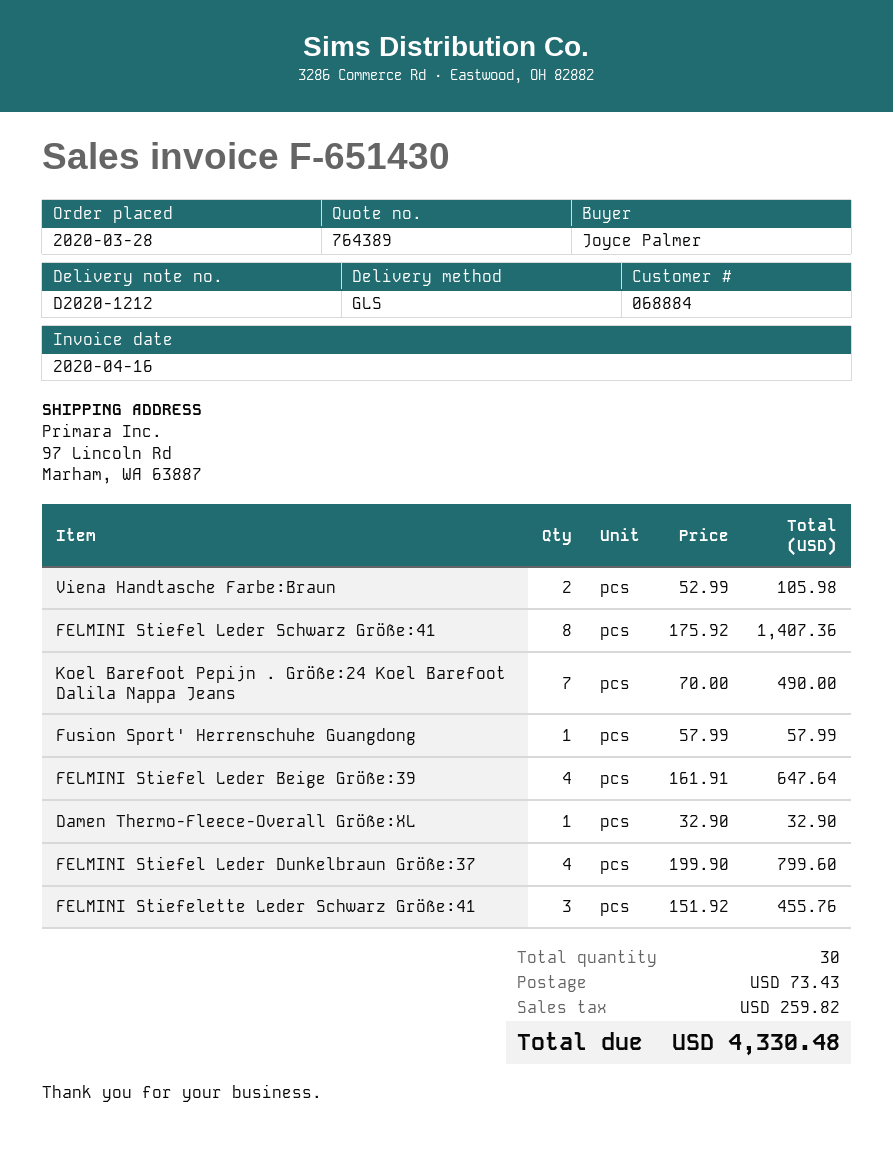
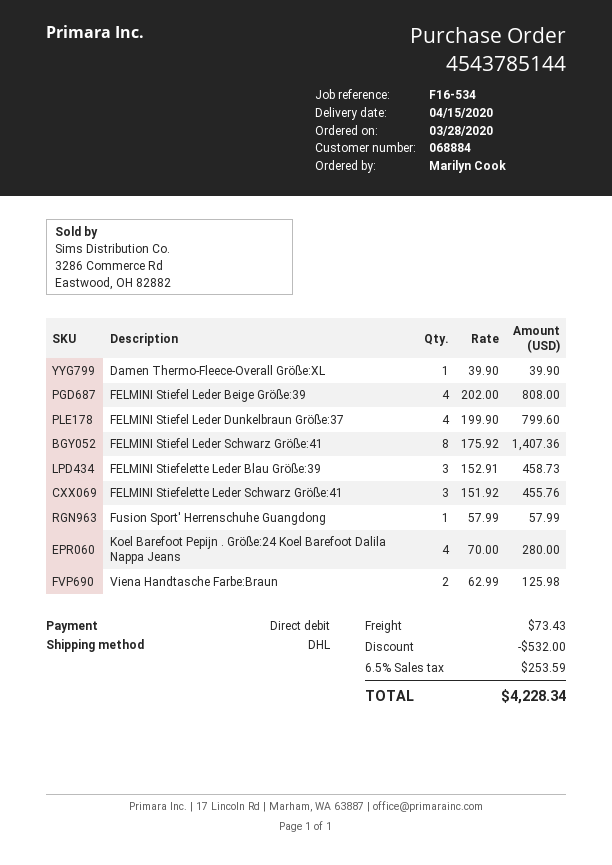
ordered by: Joyce Palmer -> Marilyn Cook
shipping method: GLS -> DHL
Viena Handtasche Farbe:Braun: 2 x 52.99 = 105.98 -> 2 x 62.99 = 125.98
Koel Barefoot Pepijn . Größe:24 Koel Barefoot Dalila Nappa Jeans: 7 x 70.00 = 490.00 -> 4 x 70.00 = 280.00
FELMINI Stiefel Leder Beige Größe:39: 4 x 161.91 = 647.64 -> 4 x 202.00 = 808.00
Damen Thermo-Fleece-Overall Größe:XL: 1 x 32.90 = 32.90 -> 1 x 39.90 = 39.90
FELMINI Stiefelette Leder Blau Größe:39: none -> 3 x 152.91 = 458.73
discount: none -> 532.00
tax: 259.82 -> 253.59
total: 4330.48 -> 4228.34

